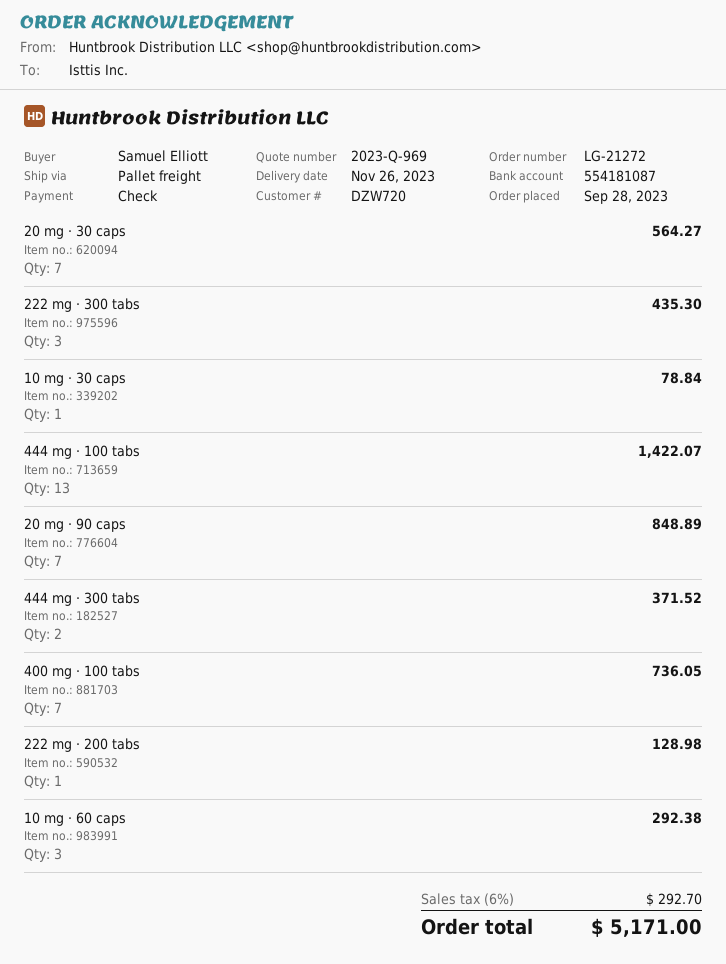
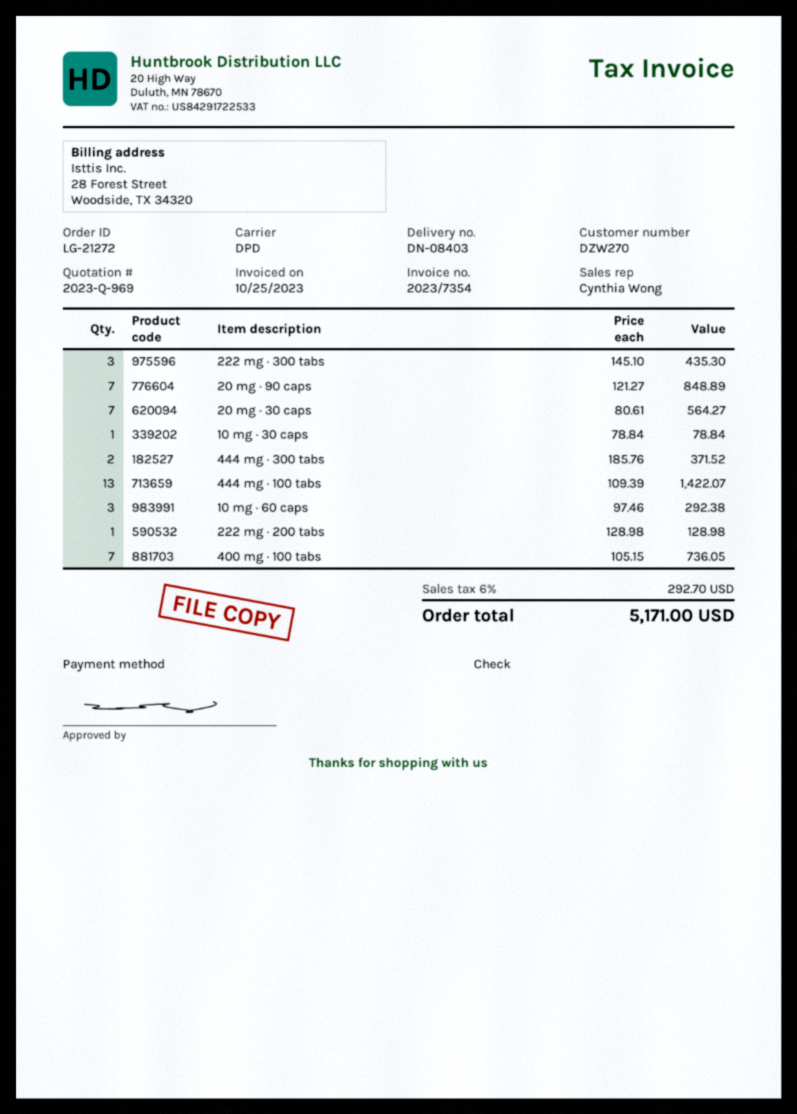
customer number: DZW720 -> DZW270
shipping method: pallet freight -> DPD

